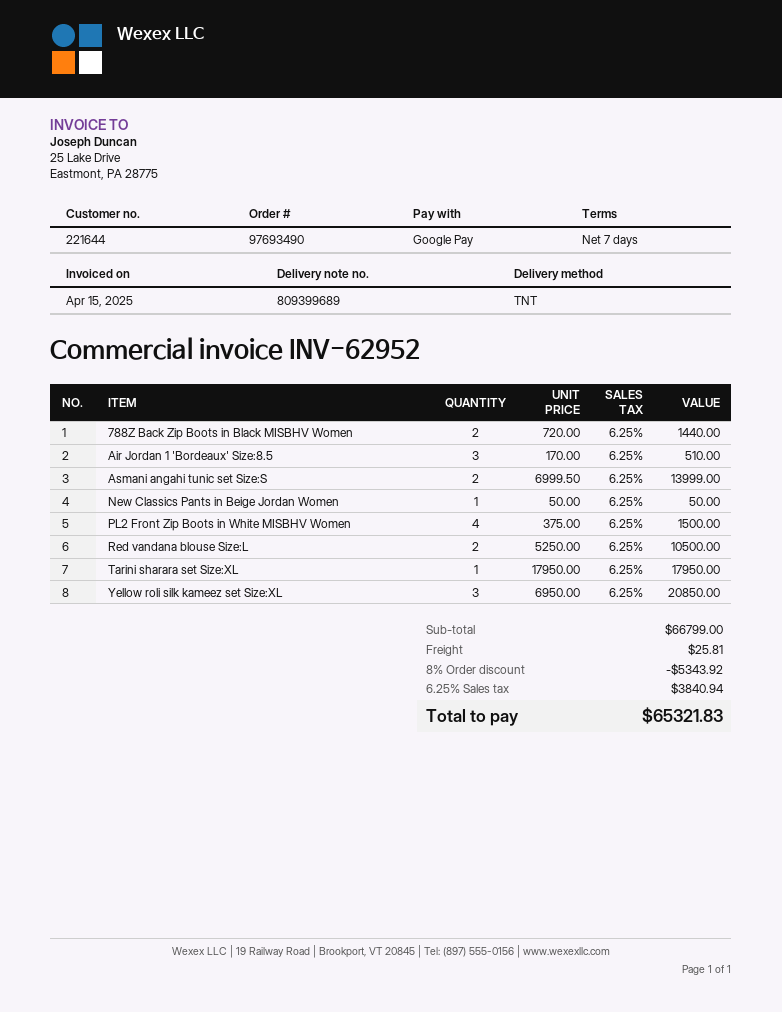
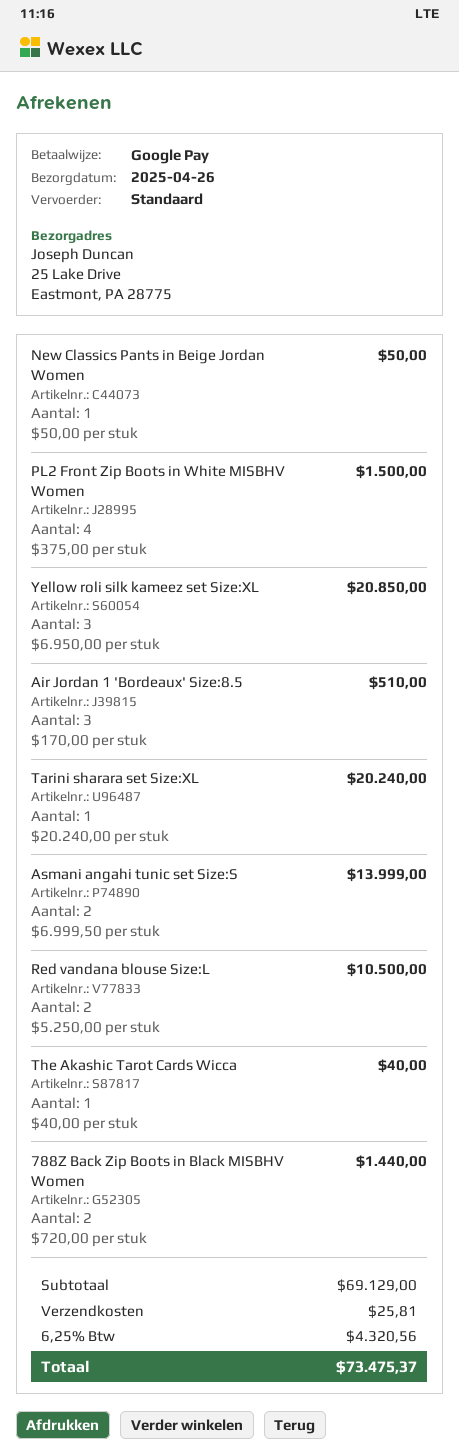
shipping method: TNT -> standard
Tarini sharara set Size:XL: 1 x 17950.00 = 17950.00 -> 1 x 20240.00 = 20240.00
The Akashic Tarot Cards Wicca: none -> 1 x 40.00 = 40.00
subtotal: 66799.00 -> 69129.00
discount: 8% = 5343.92 -> none
tax: 6.25% = 3840.94 -> 6.25% = 4320.56
total: 65321.83 -> 73475.37

